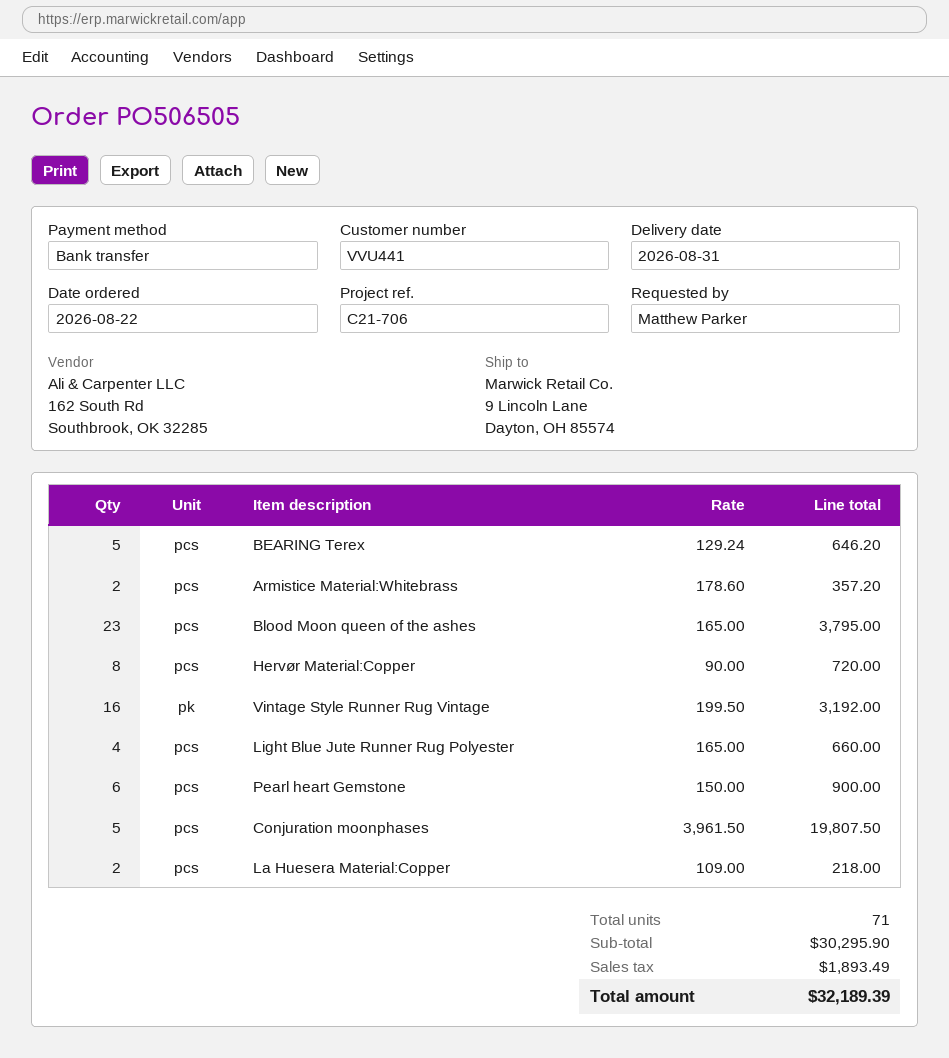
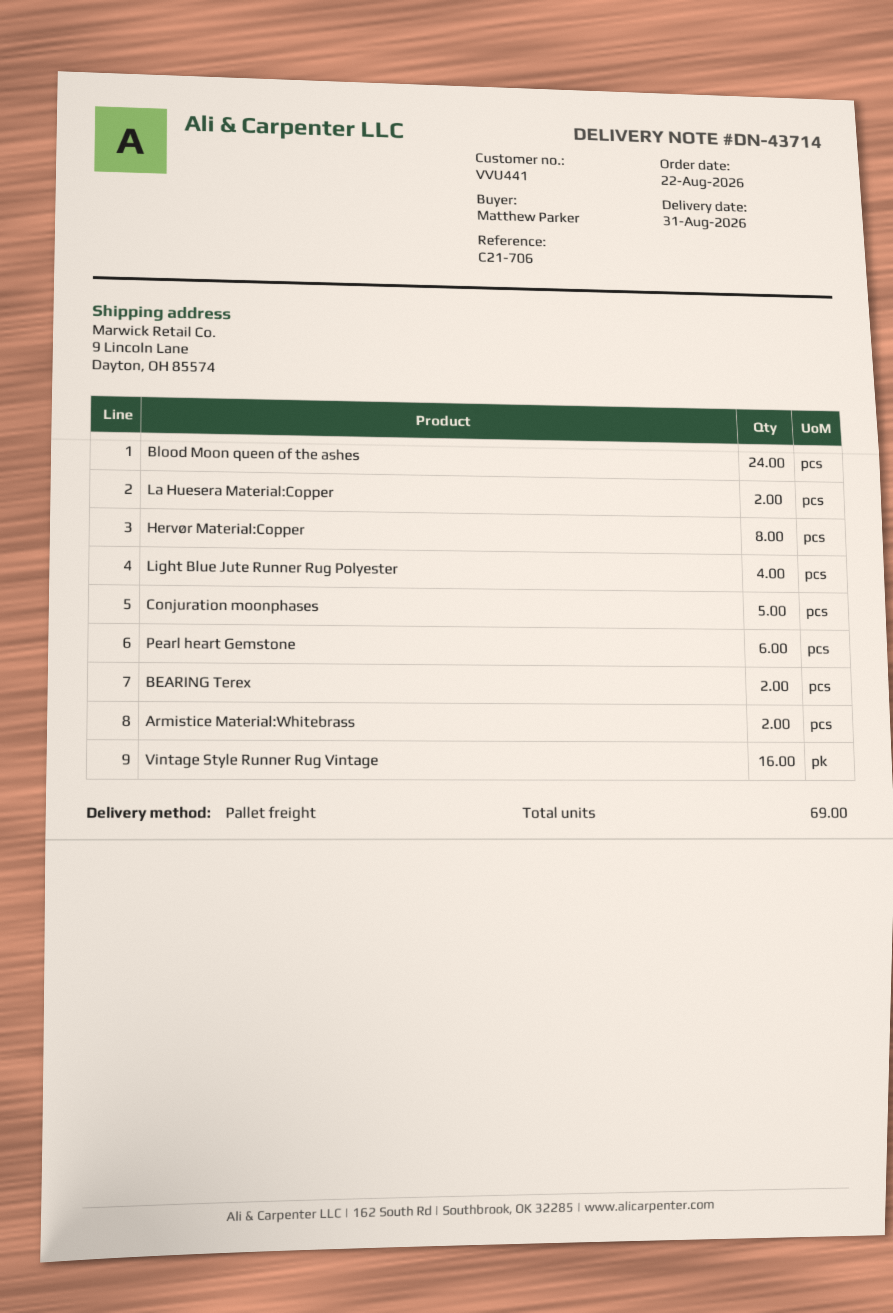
BEARING Terex: 5 -> 2
Blood Moon queen of the ashes: 23 -> 24
total quantity: 71 -> 69

